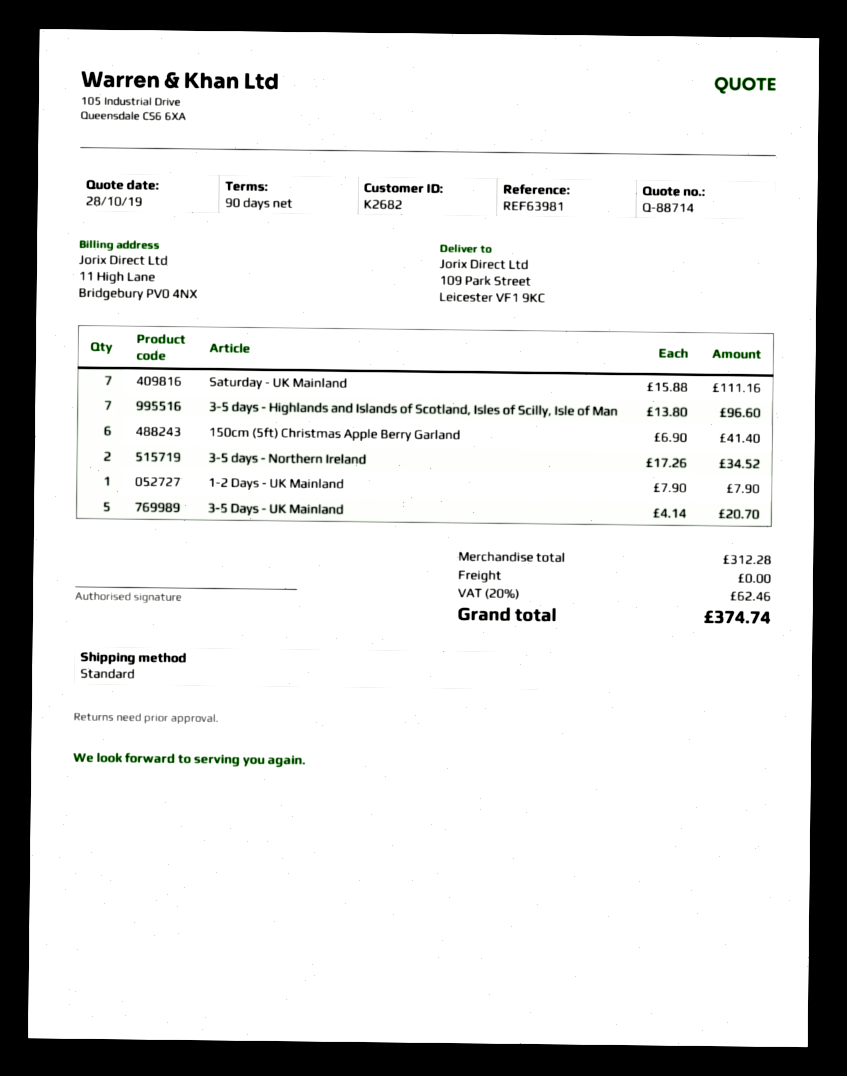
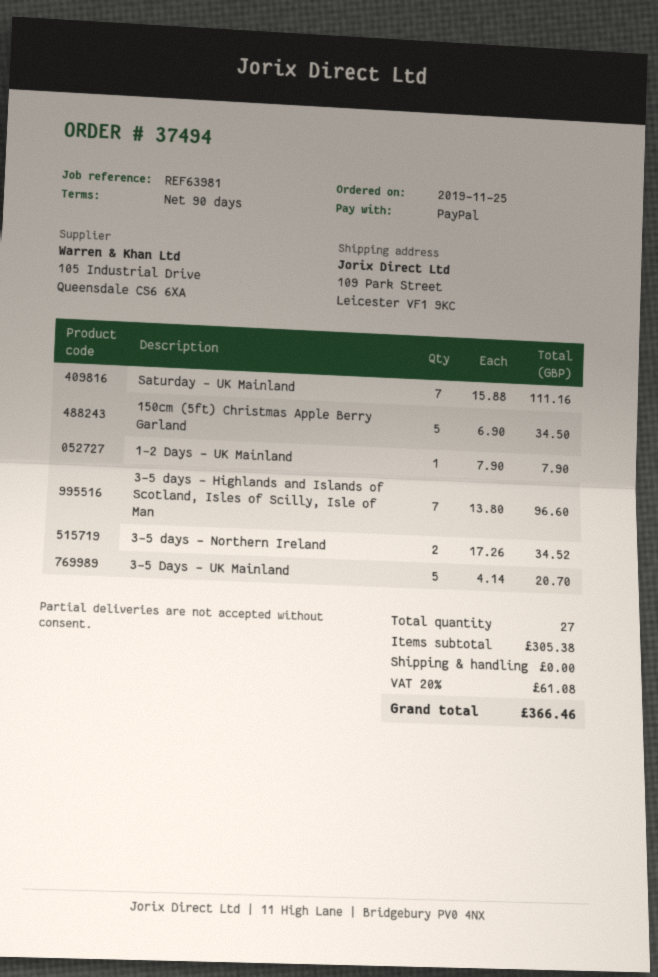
150cm (5ft) Christmas Apple Berry Garland: 6 x 6.90 = 41.40 -> 5 x 6.90 = 34.50
subtotal: 312.28 -> 305.38
tax: 20% = 62.46 -> 20% = 61.08
total: 374.74 -> 366.46

